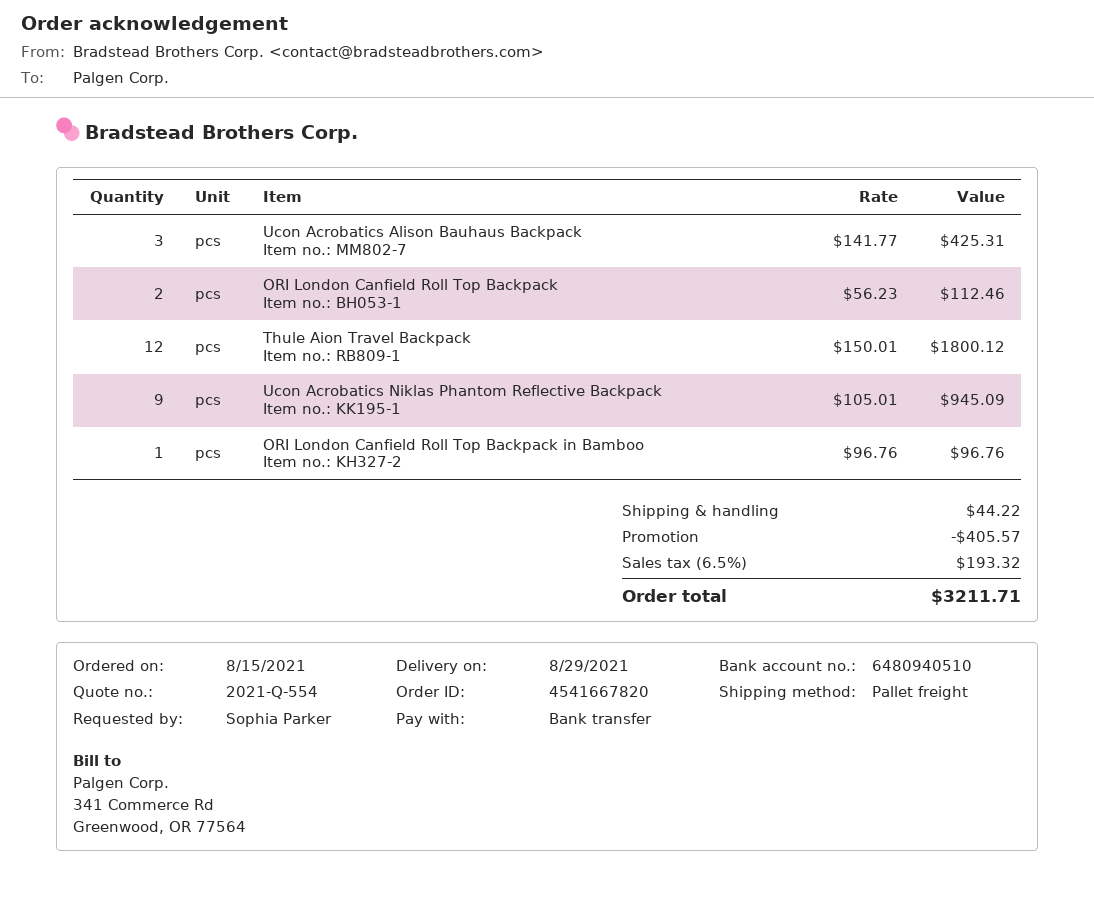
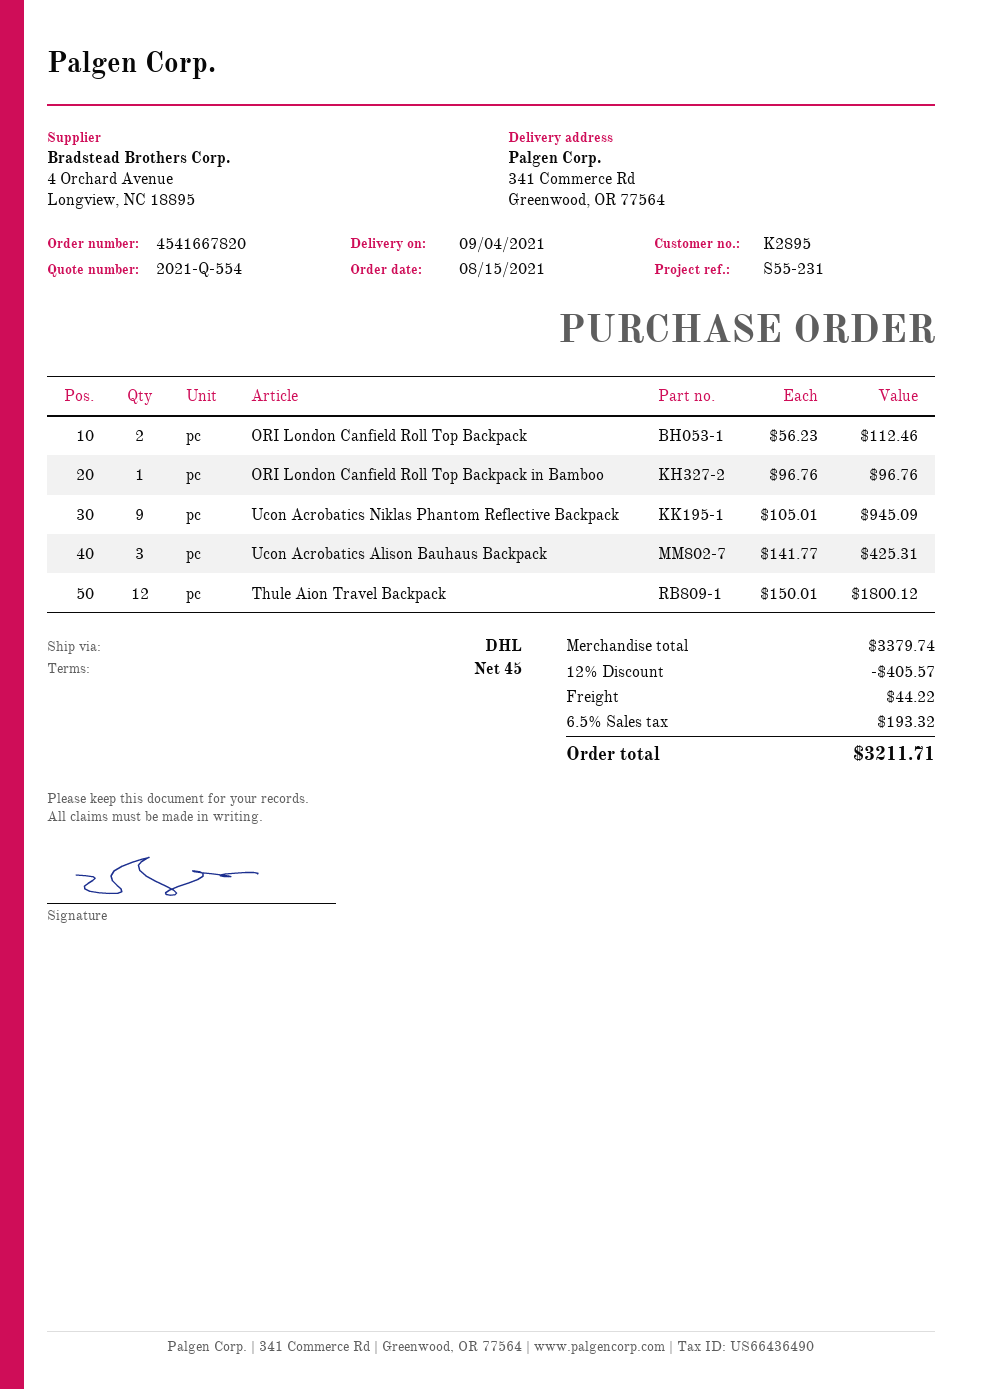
delivery date: 2021-08-29 -> 2021-09-04
shipping method: pallet freight -> DHL

